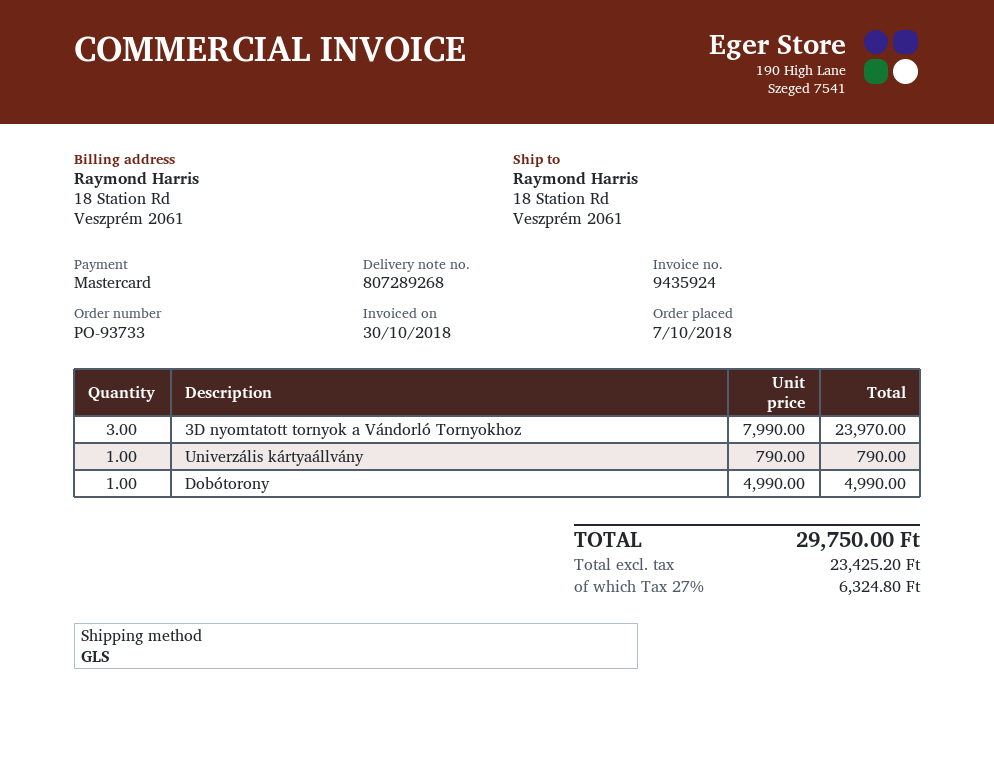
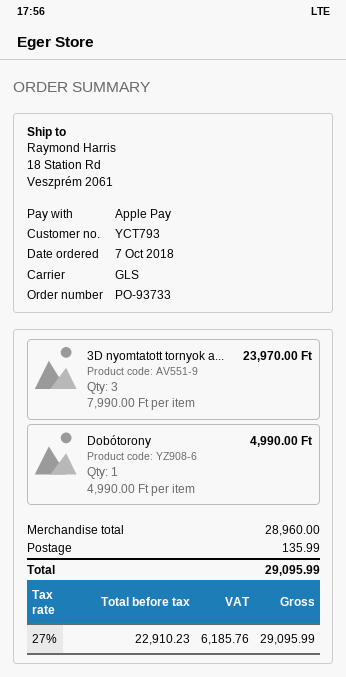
payment method: Mastercard -> Apple Pay
Univerzális kártyaállvány: 1 x 790.00 = 790.00 -> none
shipping: none -> 135.99
net: 23425.20 -> 22910.23
tax: 27% = 6324.80 -> 27% = 6185.76
total: 29750.00 -> 29095.99

